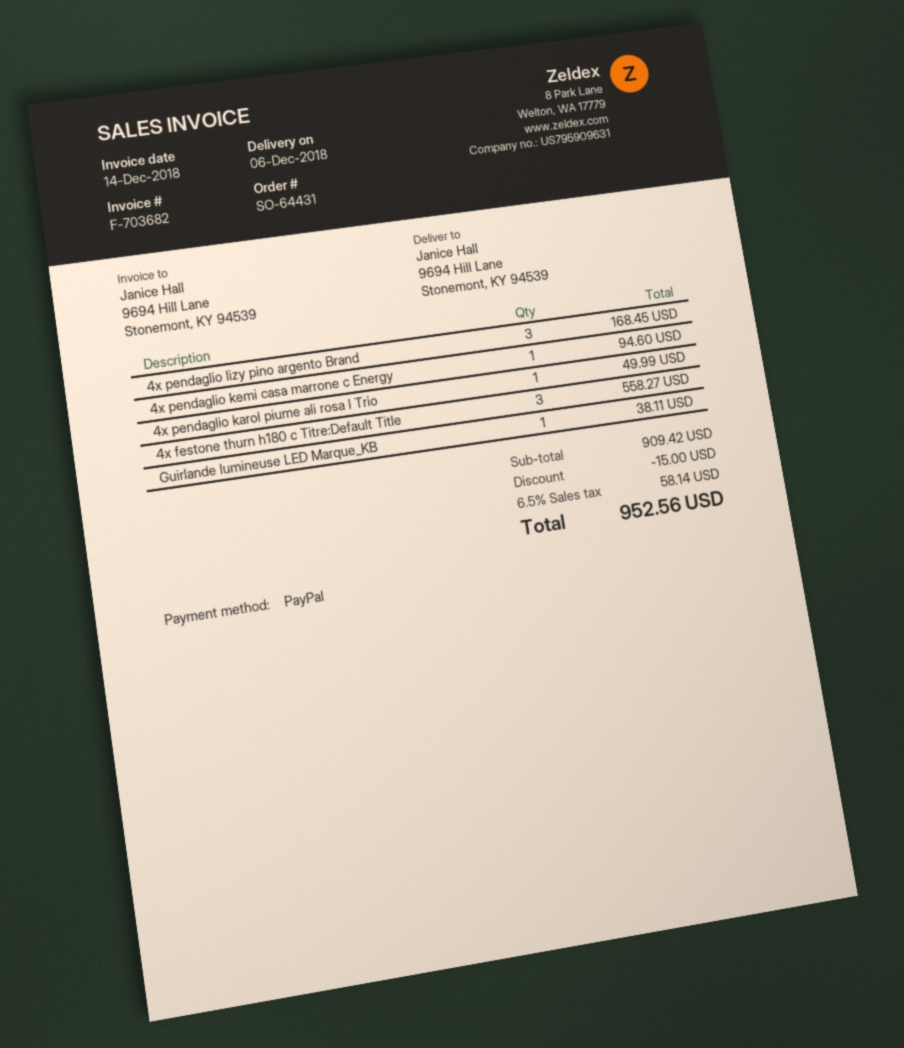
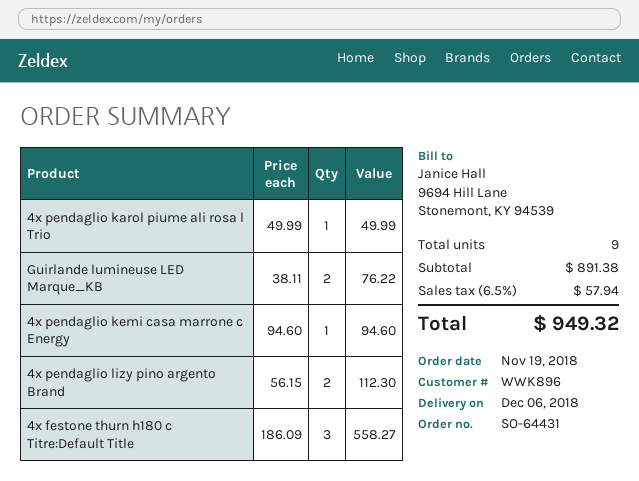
4x pendaglio lizy pino argento Brand: 3 for 168.45 -> 2 for 112.30
Guirlande lumineuse LED Marque_KB: 1 for 38.11 -> 2 for 76.22
subtotal: 909.42 -> 891.38
discount: 15.00 -> none
tax: 6.5% = 58.14 -> 6.5% = 57.94
total: 952.56 -> 949.32

